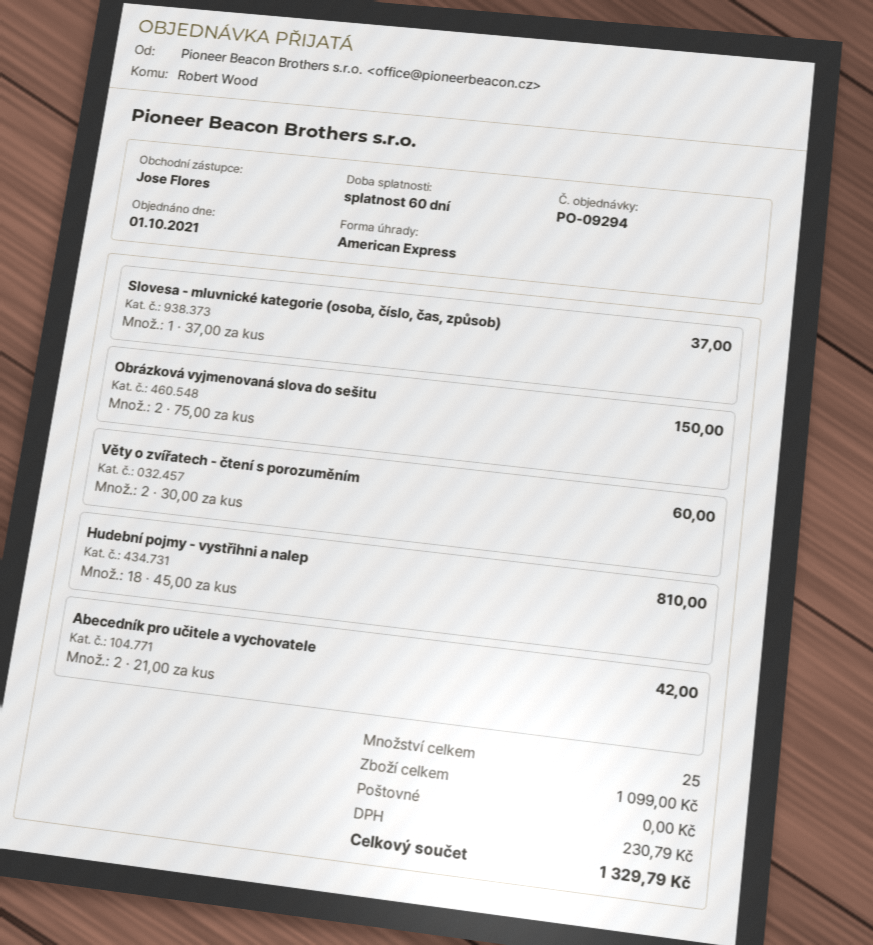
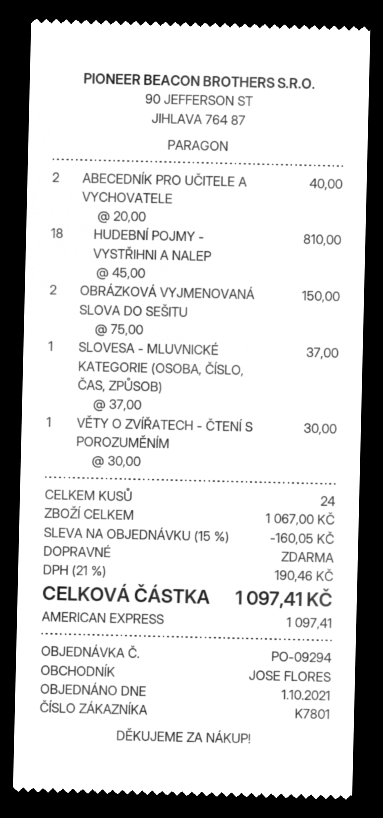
Věty o zvířatech - čtení s porozuměním: 2 x 30.00 = 60.00 -> 1 x 30.00 = 30.00
Abecedník pro učitele a vychovatele: 2 x 21.00 = 42.00 -> 2 x 20.00 = 40.00
total quantity: 25 -> 24
subtotal: 1099.00 -> 1067.00
discount: none -> 15% = 160.05
tax: 230.79 -> 190.46
total: 1329.79 -> 1097.41

